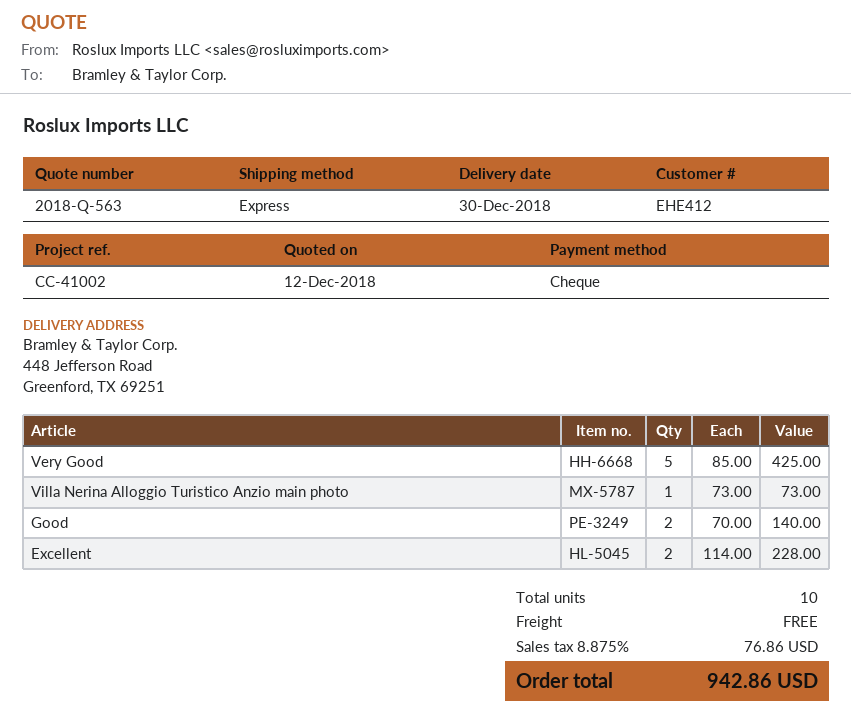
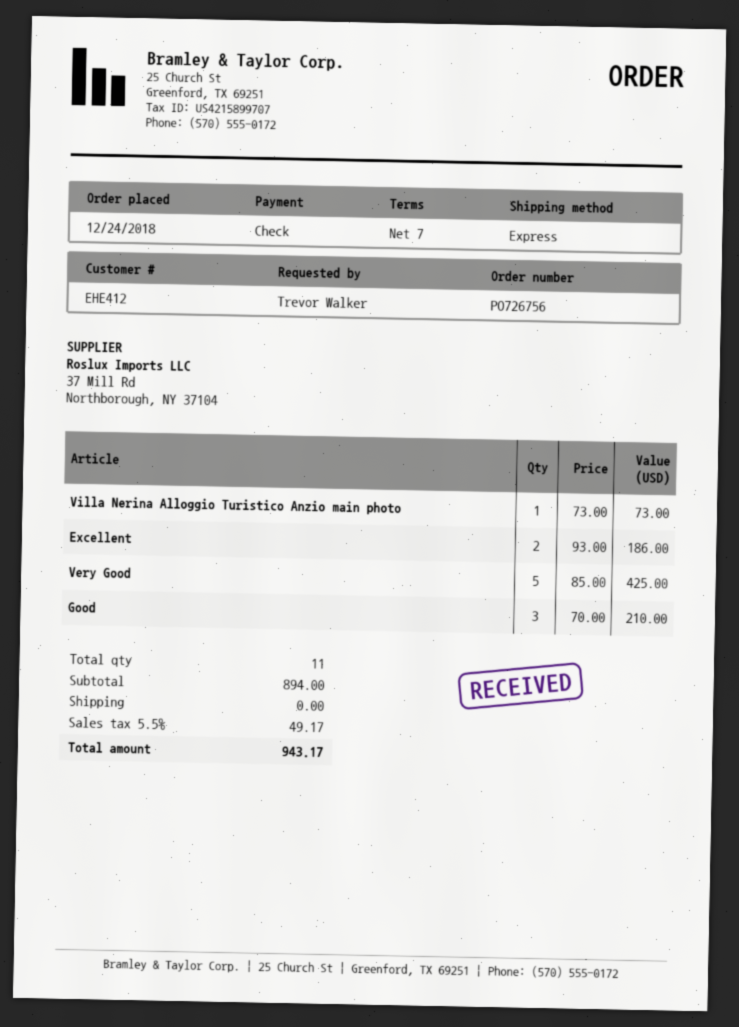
Good: 2 x 70.00 = 140.00 -> 3 x 70.00 = 210.00
Excellent: 2 x 114.00 = 228.00 -> 2 x 93.00 = 186.00
total quantity: 10 -> 11
tax: 8.875% = 76.86 -> 5.5% = 49.17
total: 942.86 -> 943.17

